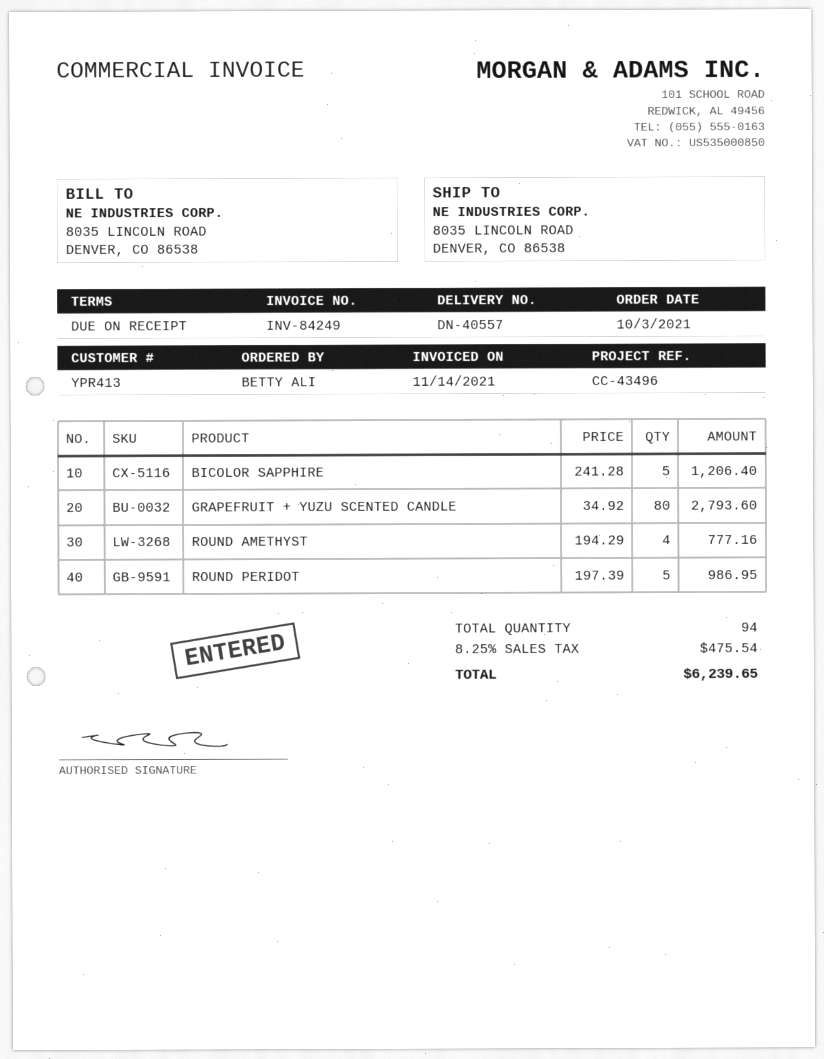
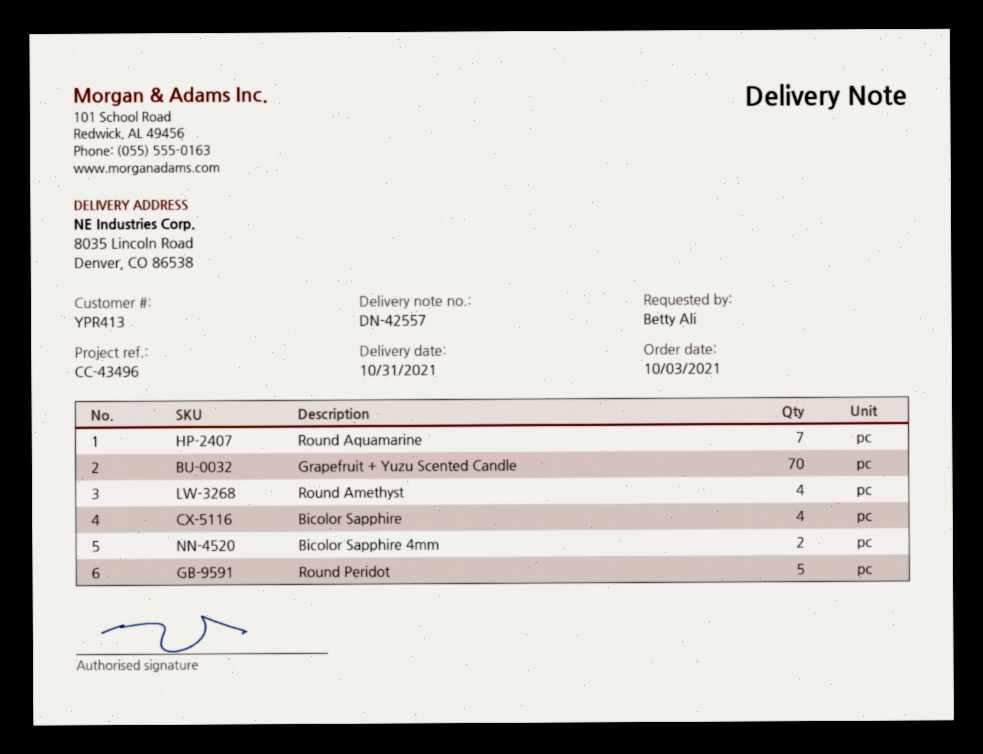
delivery note number: DN-40557 -> DN-42557
BICOLOR SAPPHIRE: 5 -> 4
GRAPEFRUIT + YUZU SCENTED CANDLE: 80 -> 70
Round Aquamarine: none -> 7
Bicolor Sapphire 4mm: none -> 2

